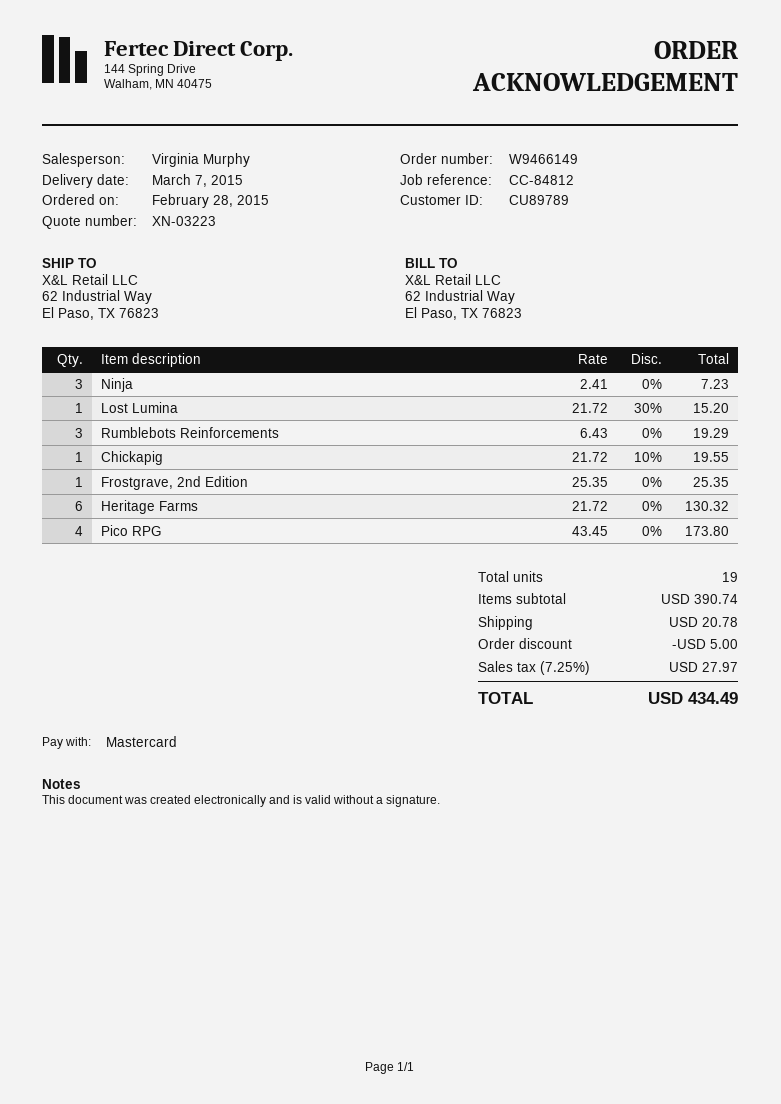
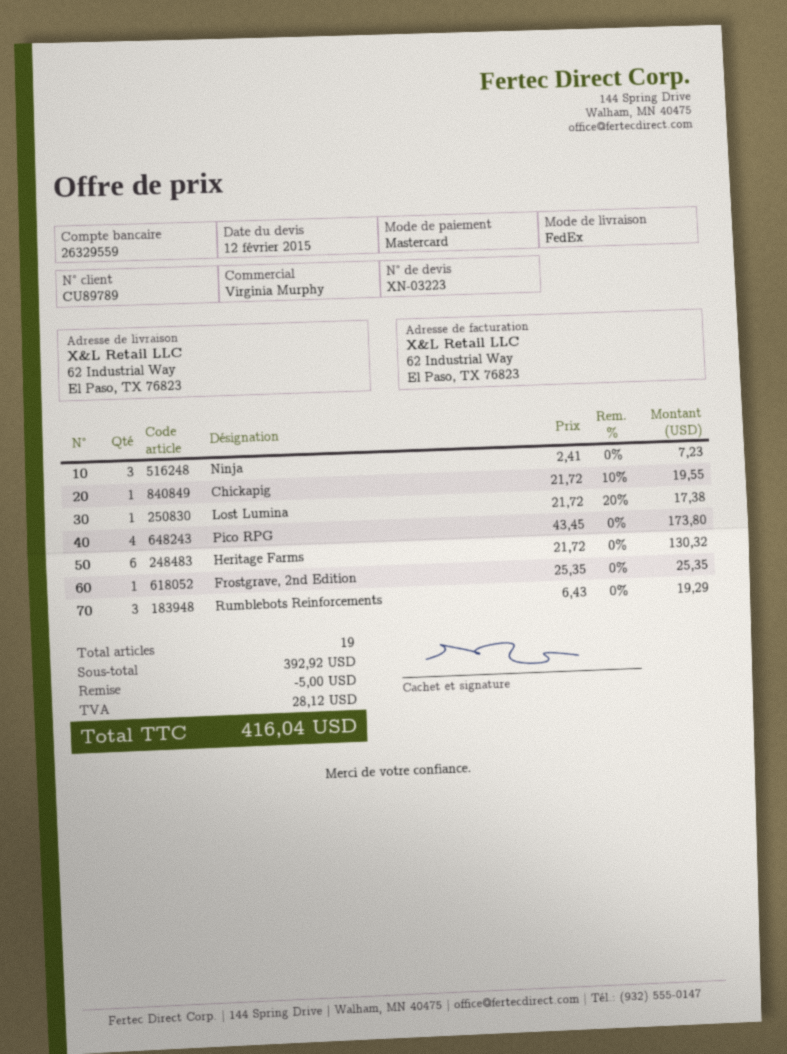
Lost Lumina: 1 x 21.72 - 30% = 15.20 -> 1 x 21.72 - 20% = 17.38
subtotal: 390.74 -> 392.92
shipping: 20.78 -> none
tax: 27.97 -> 28.12
total: 434.49 -> 416.04

